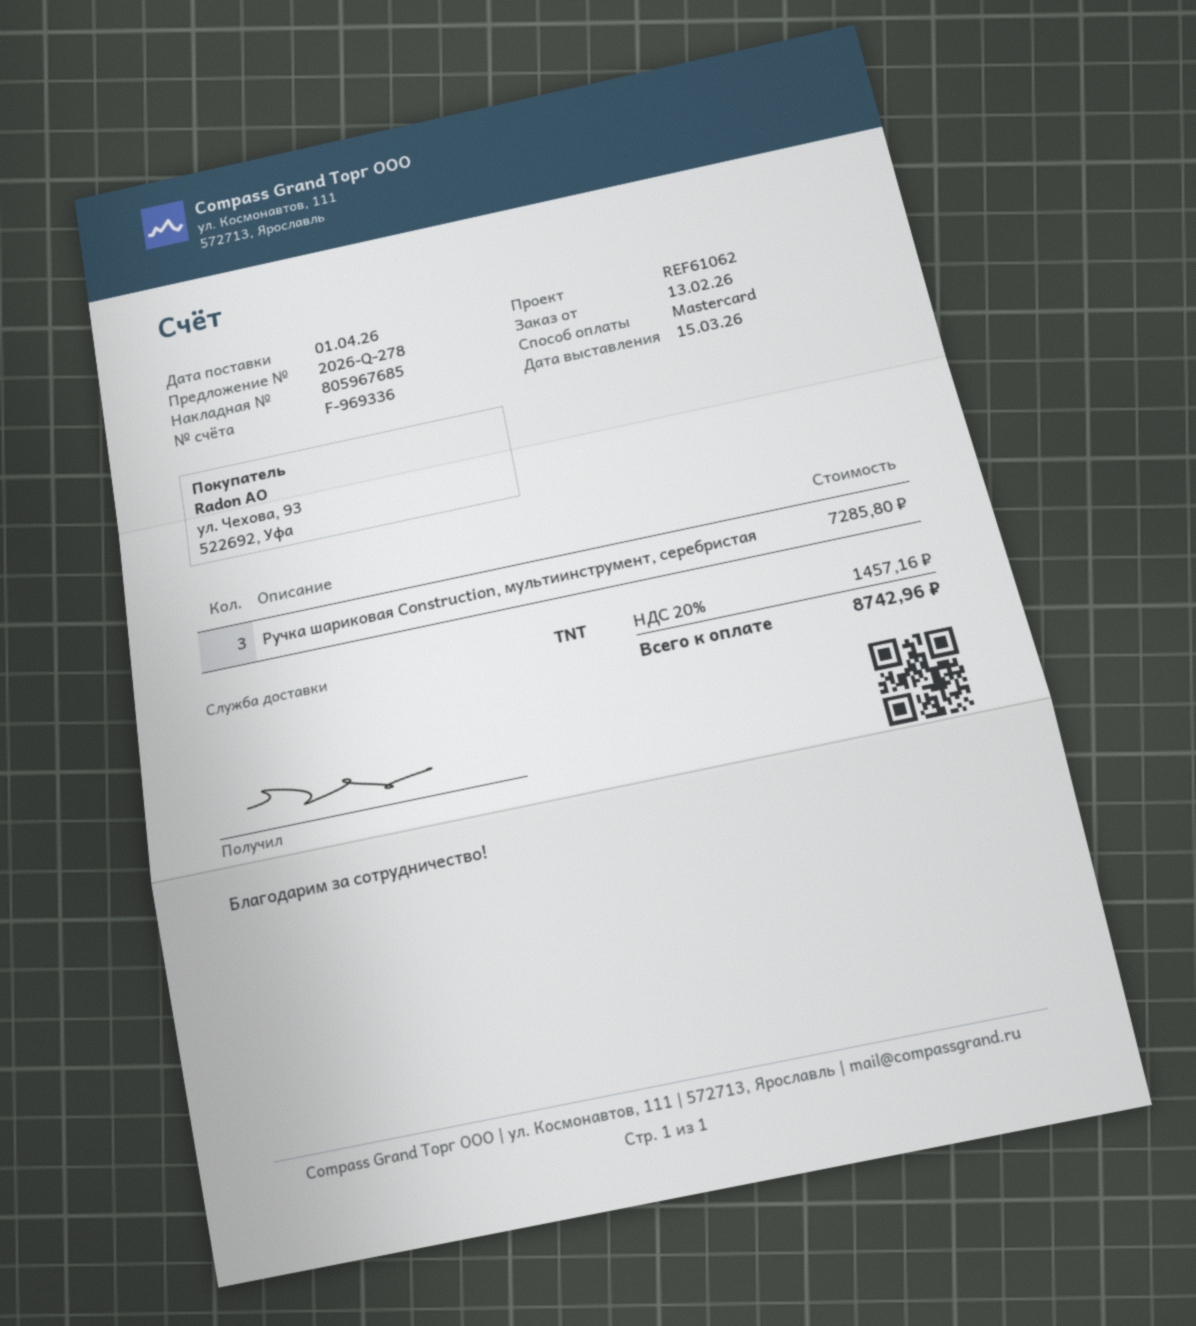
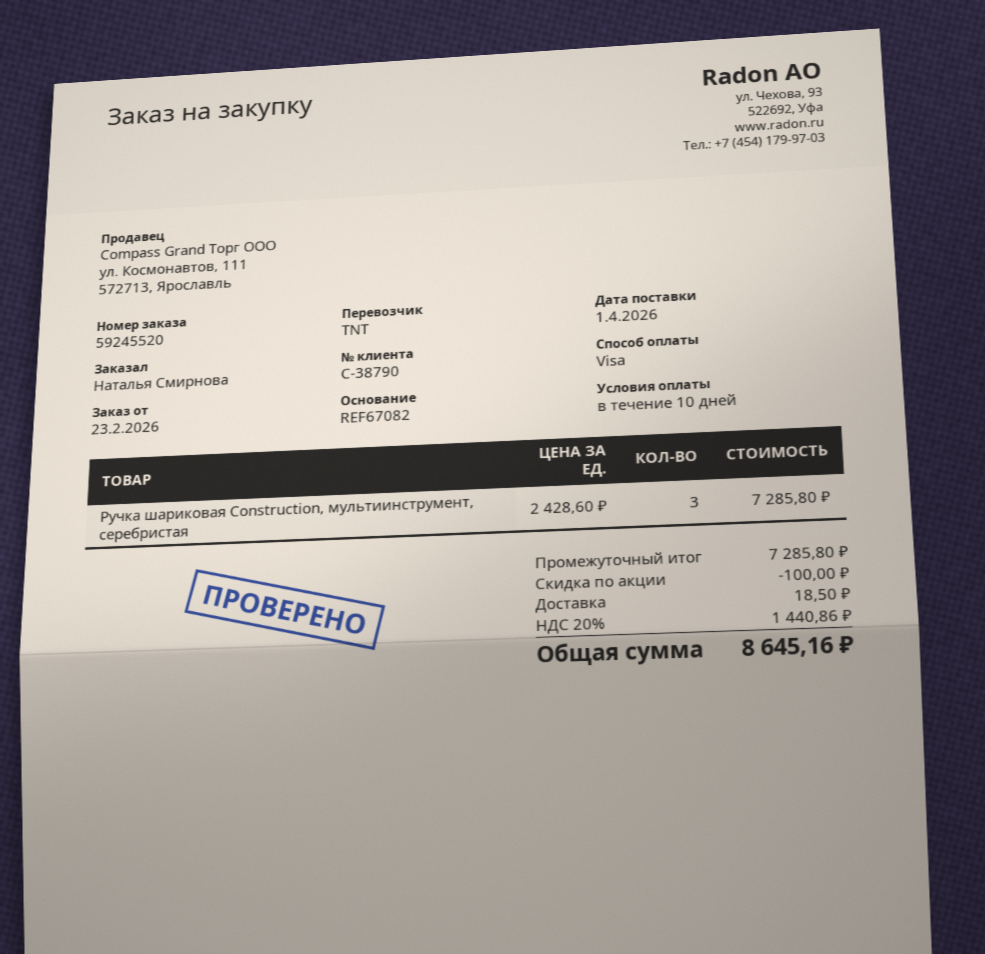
order date: 2026-02-13 -> 2026-02-23
reference: REF61062 -> REF67082
payment method: Mastercard -> Visa
discount: none -> 100.00
shipping: none -> 18.50
tax: 20% = 1457.16 -> 20% = 1440.86
total: 8742.96 -> 8645.16

